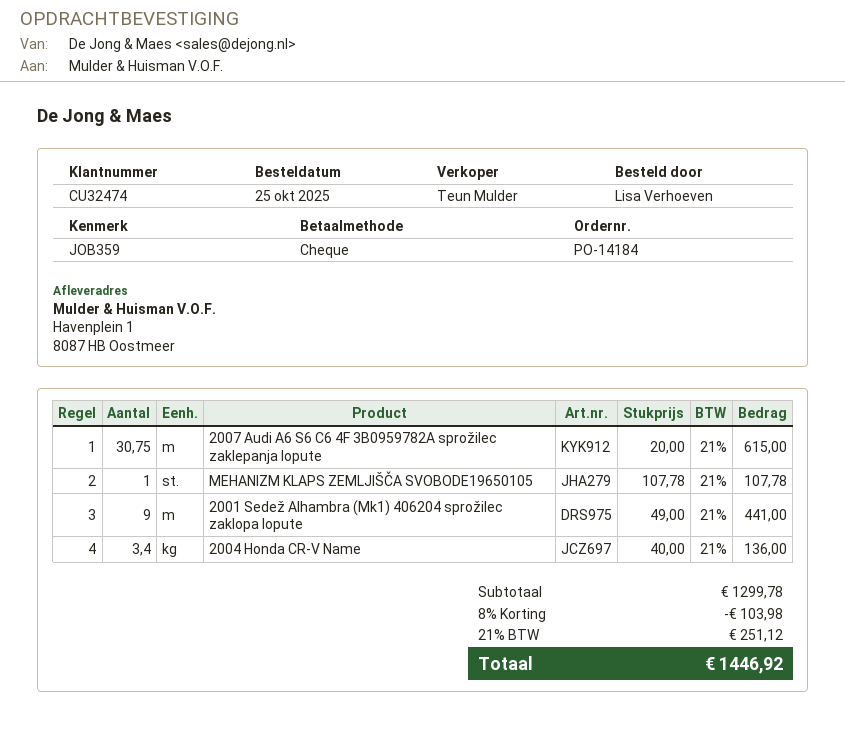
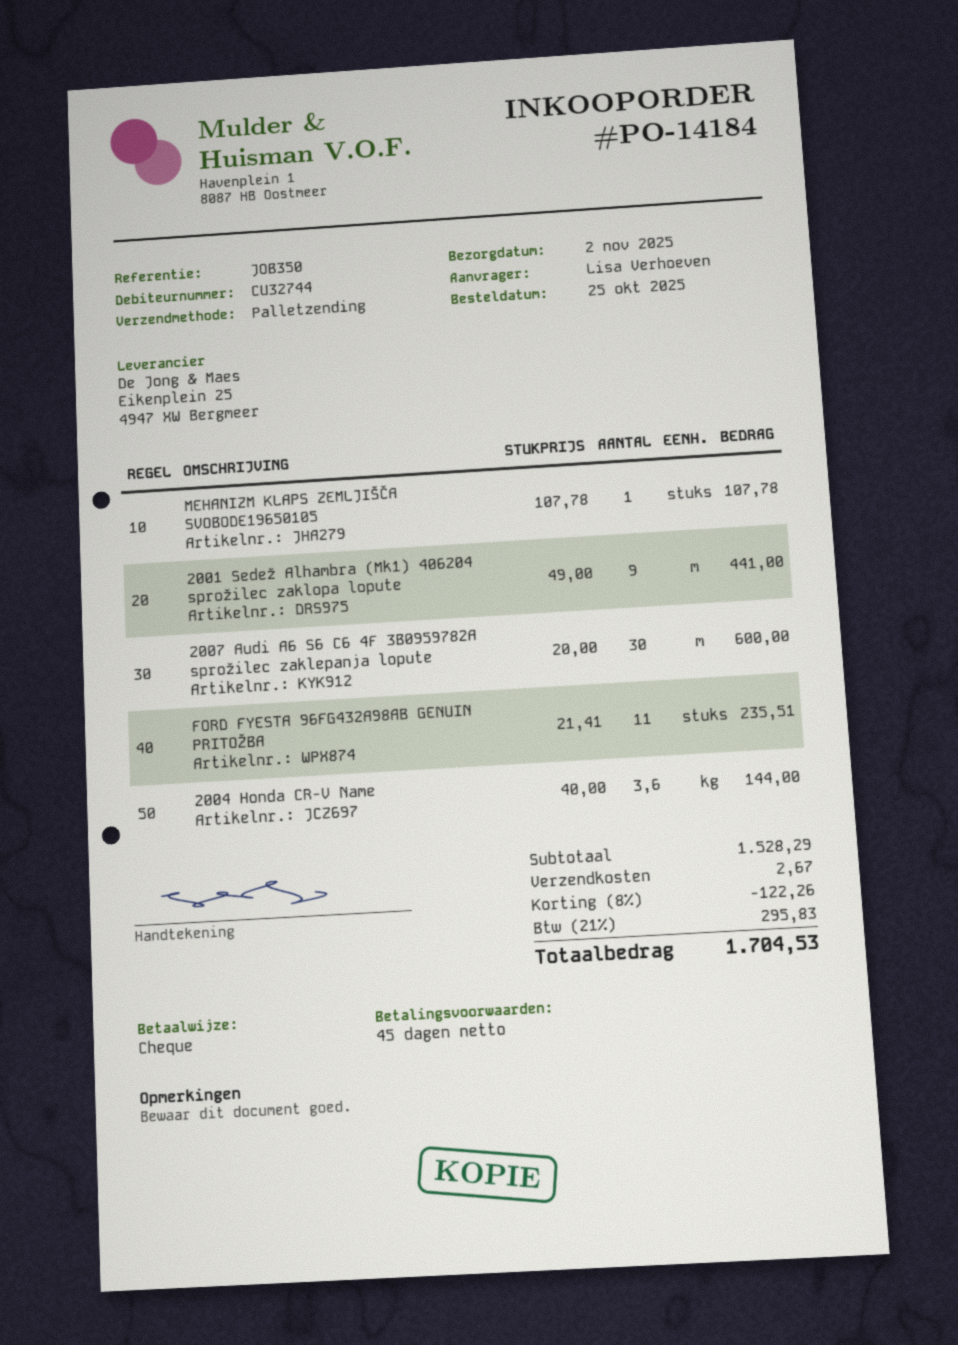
customer number: CU32474 -> CU32744
reference: JOB359 -> JOB350
2007 Audi A6 S6 C6 4F 3B0959782A sprožilec zaklepanja lopute: 30.75 x 20.00 = 615.00 -> 30 x 20.00 = 600.00
2004 Honda CR-V Name: 3.4 x 40.00 = 136.00 -> 3.6 x 40.00 = 144.00
FORD FYESTA 96FG432A98AB GENUIN PRITOŽBA: none -> 11 x 21.41 = 235.51
subtotal: 1299.78 -> 1528.29
discount: 8% = 103.98 -> 8% = 122.26
shipping: none -> 2.67
tax: 21% = 251.12 -> 21% = 295.83
total: 1446.92 -> 1704.53

